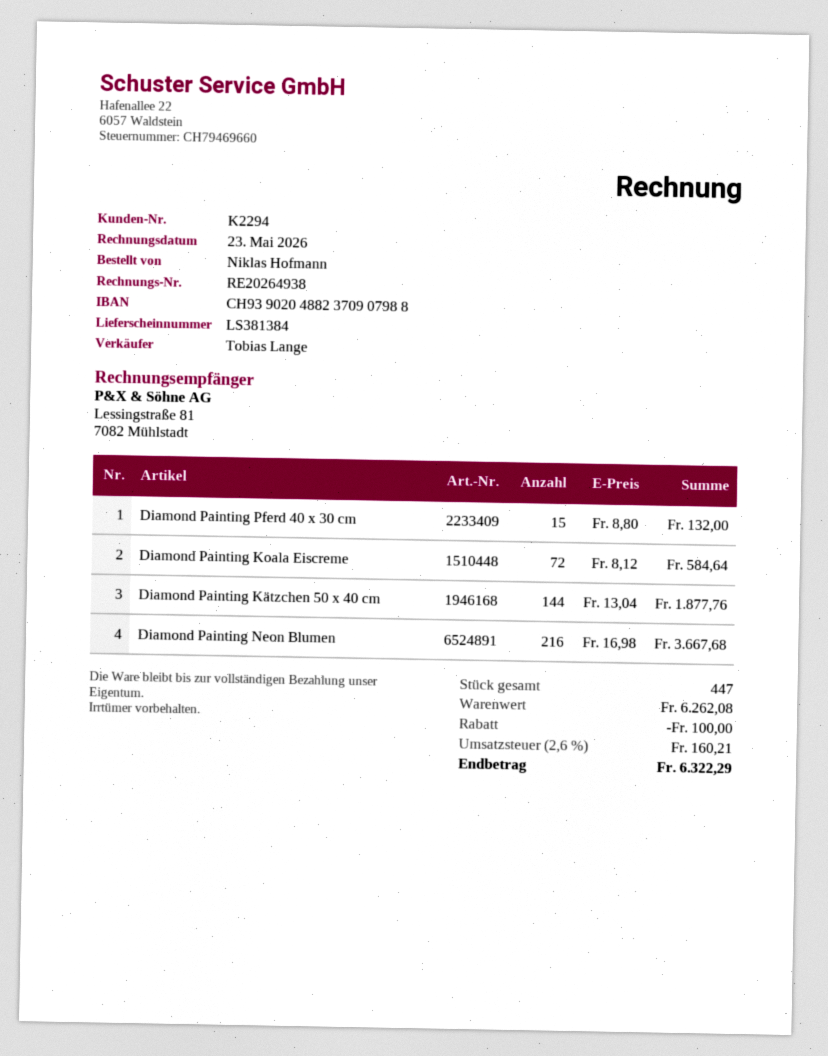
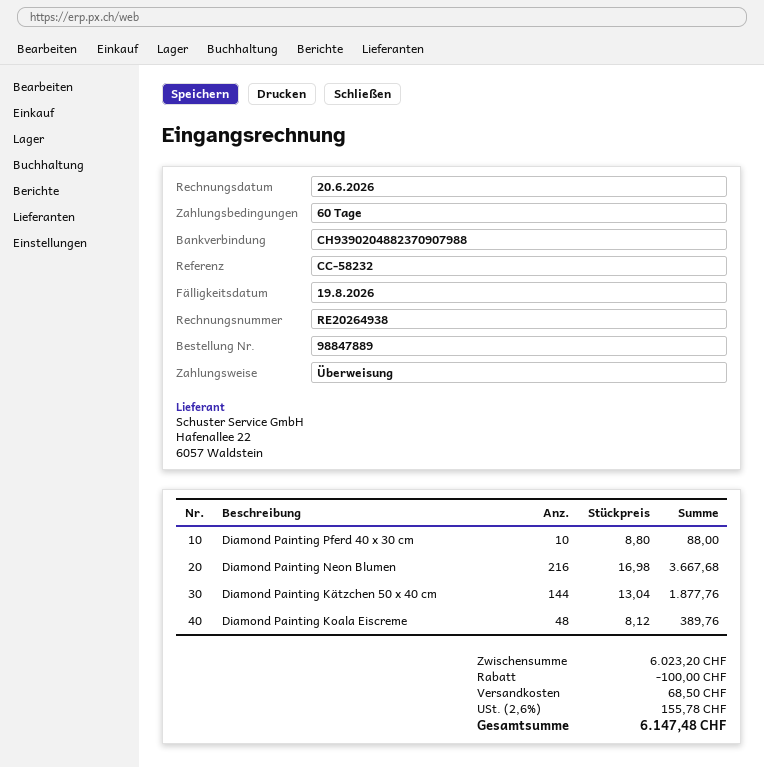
invoice date: 2026-05-23 -> 2026-06-20
Diamond Painting Pferd 40 x 30 cm: 15 x 8.80 = 132.00 -> 10 x 8.80 = 88.00
Diamond Painting Koala Eiscreme: 72 x 8.12 = 584.64 -> 48 x 8.12 = 389.76
subtotal: 6262.08 -> 6023.20
shipping: none -> 68.50
tax: 2.6% = 160.21 -> 2.6% = 155.78
total: 6322.29 -> 6147.48

